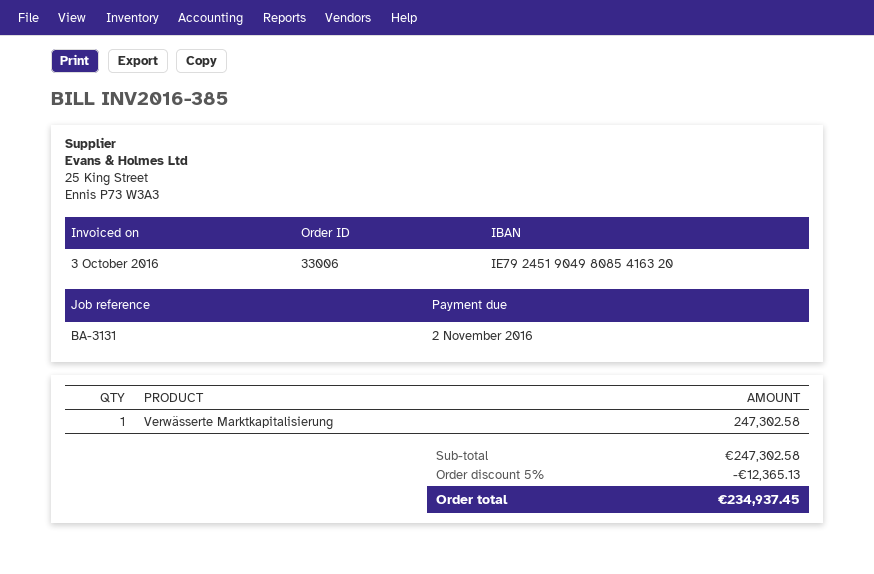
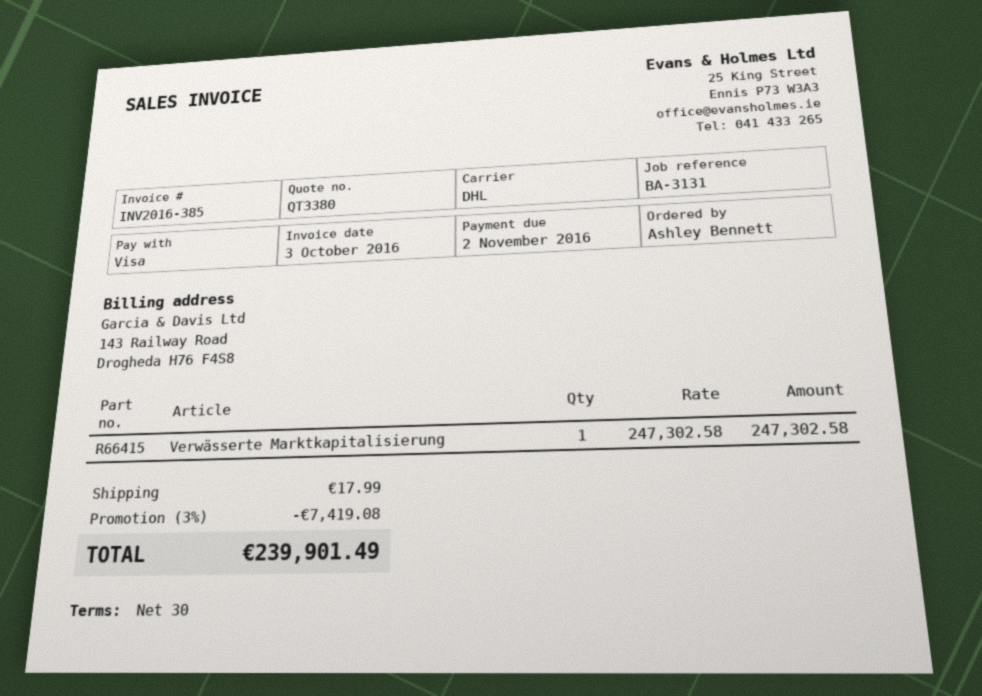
discount: 5% = 12365.13 -> 3% = 7419.08
shipping: none -> 17.99
total: 234937.45 -> 239901.49

